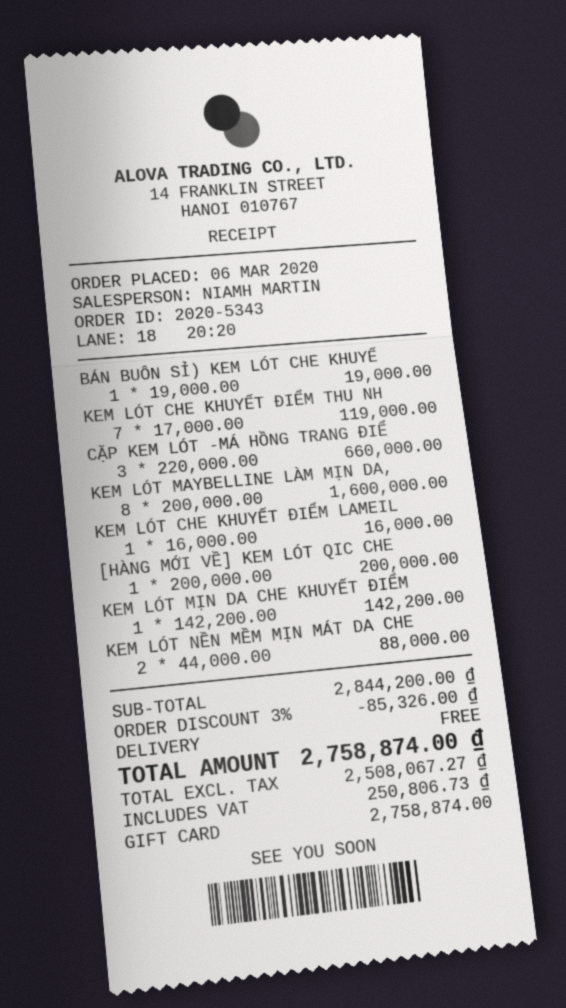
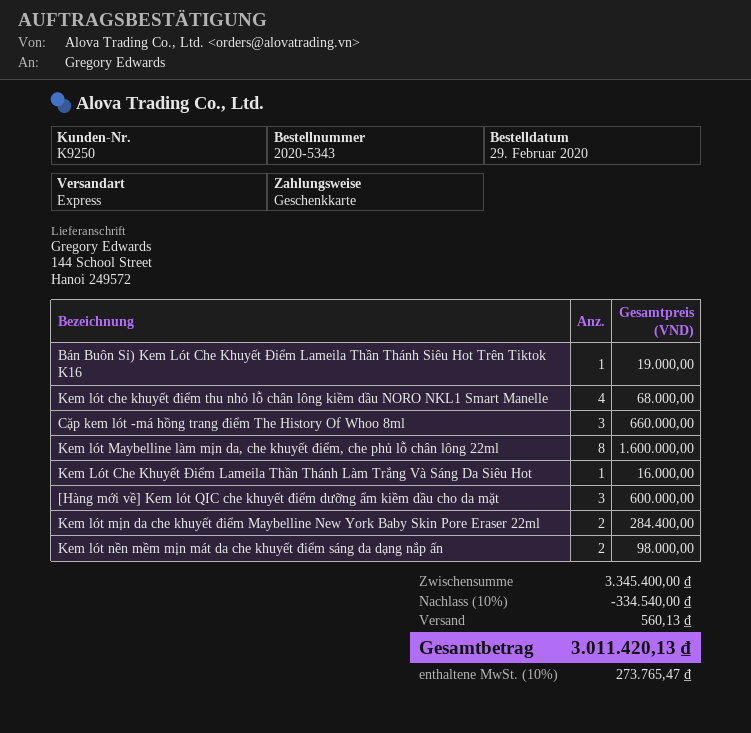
order date: 2020-03-06 -> 2020-02-29
KEM LÓT CHE KHUYẾT ĐIỂM THU NH: 7 for 119000.00 -> 4 for 68000.00
[HÀNG MỚI VỀ] KEM LÓT QIC CHE: 1 for 200000.00 -> 3 for 600000.00
KEM LÓT MỊN DA CHE KHUYẾT ĐIỂM: 1 for 142200.00 -> 2 for 284400.00
KEM LÓT NỀN MỀM MỊN MÁT DA CHE: 2 for 88000.00 -> 2 for 98000.00
subtotal: 2844200.00 -> 3345400.00
discount: 3% = 85326.00 -> 10% = 334540.00
shipping: 0.00 -> 560.13
tax: 250806.73 -> 273765.47
total: 2758874.00 -> 3011420.13

